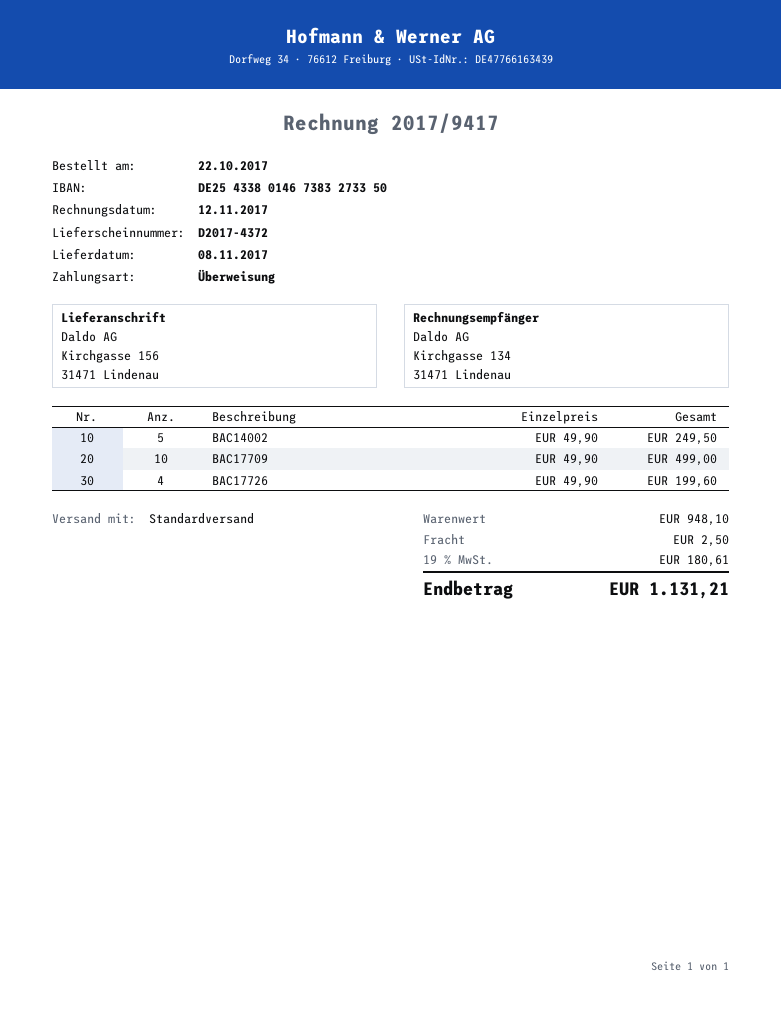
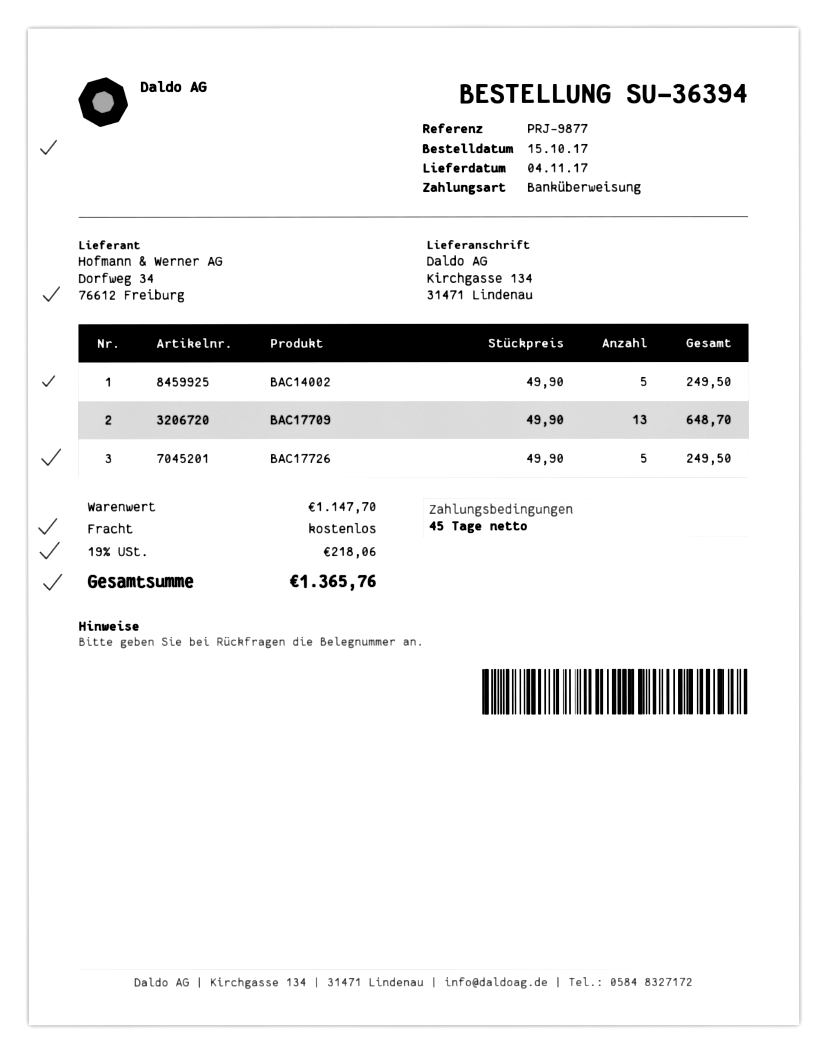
order date: 2017-10-22 -> 2017-10-15
delivery date: 2017-11-08 -> 2017-11-04
ship to: Kirchgasse 156, 31471 Lindenau -> Kirchgasse 134, 31471 Lindenau
BAC17709: 10 x 49.90 = 499.00 -> 13 x 49.90 = 648.70
BAC17726: 4 x 49.90 = 199.60 -> 5 x 49.90 = 249.50
subtotal: 948.10 -> 1147.70
shipping: 2.50 -> 0.00
tax: 19% = 180.61 -> 19% = 218.06
total: 1131.21 -> 1365.76

